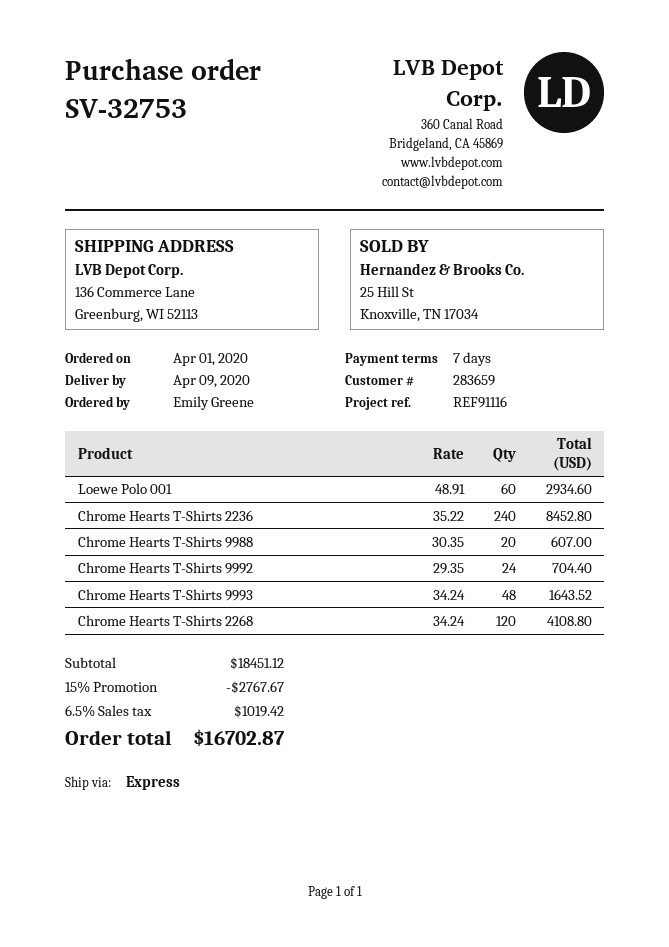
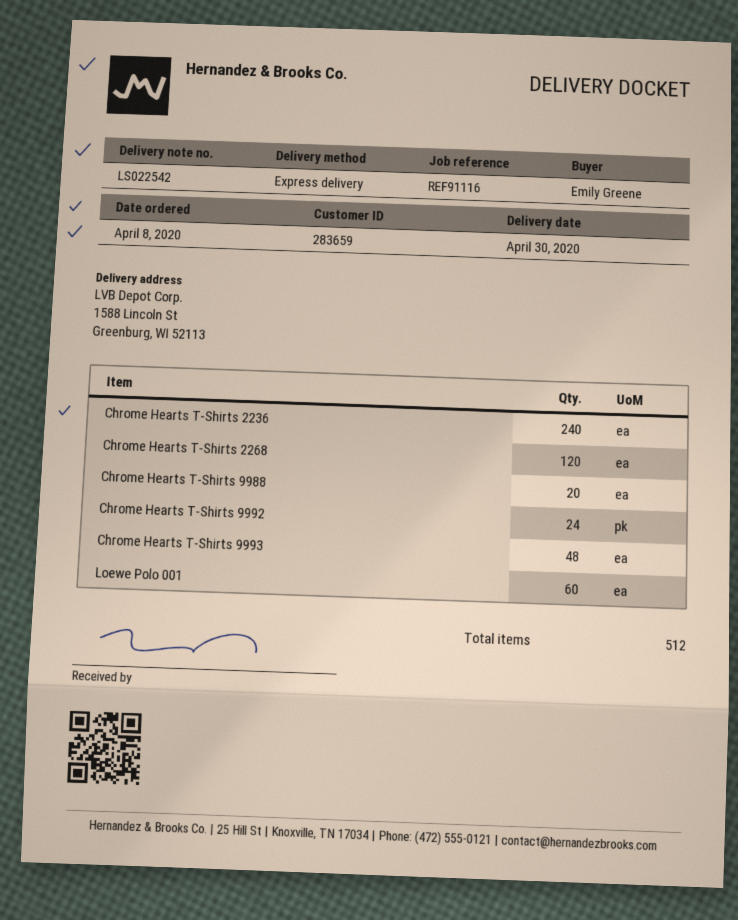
order date: 2020-04-01 -> 2020-04-08
delivery date: 2020-04-09 -> 2020-04-30
ship to: 136 Commerce Lane, Greenburg, WI 52113 -> 1588 Lincoln St, Greenburg, WI 52113

